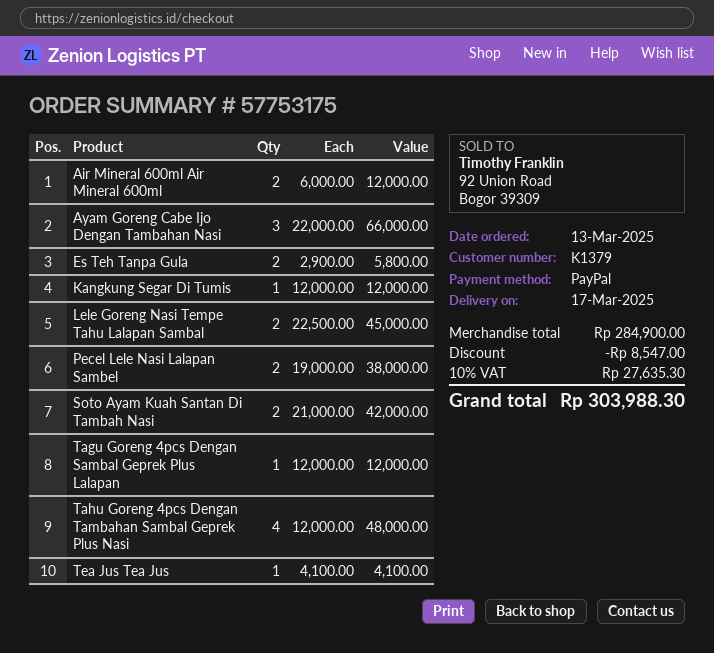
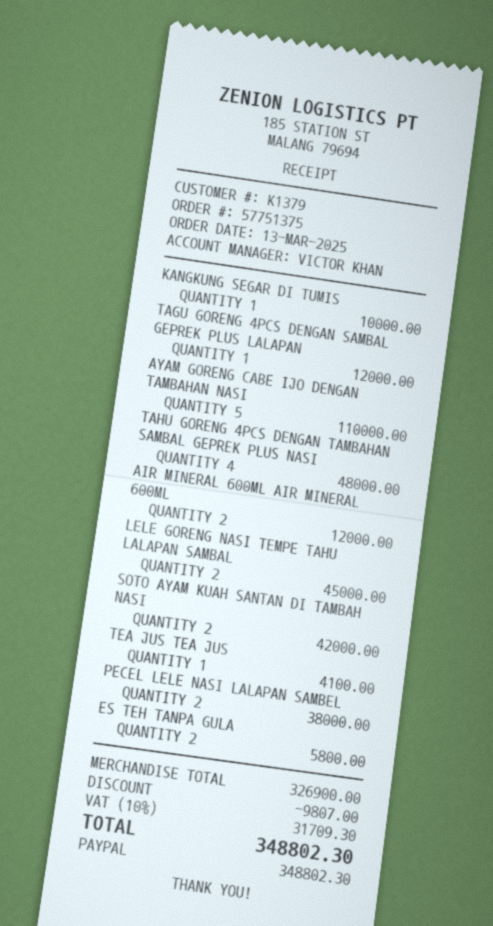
order number: 57753175 -> 57751375
Ayam Goreng Cabe Ijo Dengan Tambahan Nasi: 3 for 66000.00 -> 5 for 110000.00
Kangkung Segar Di Tumis: 1 for 12000.00 -> 1 for 10000.00
subtotal: 284900.00 -> 326900.00
discount: 8547.00 -> 9807.00
tax: 10% = 27635.30 -> 10% = 31709.30
total: 303988.30 -> 348802.30

